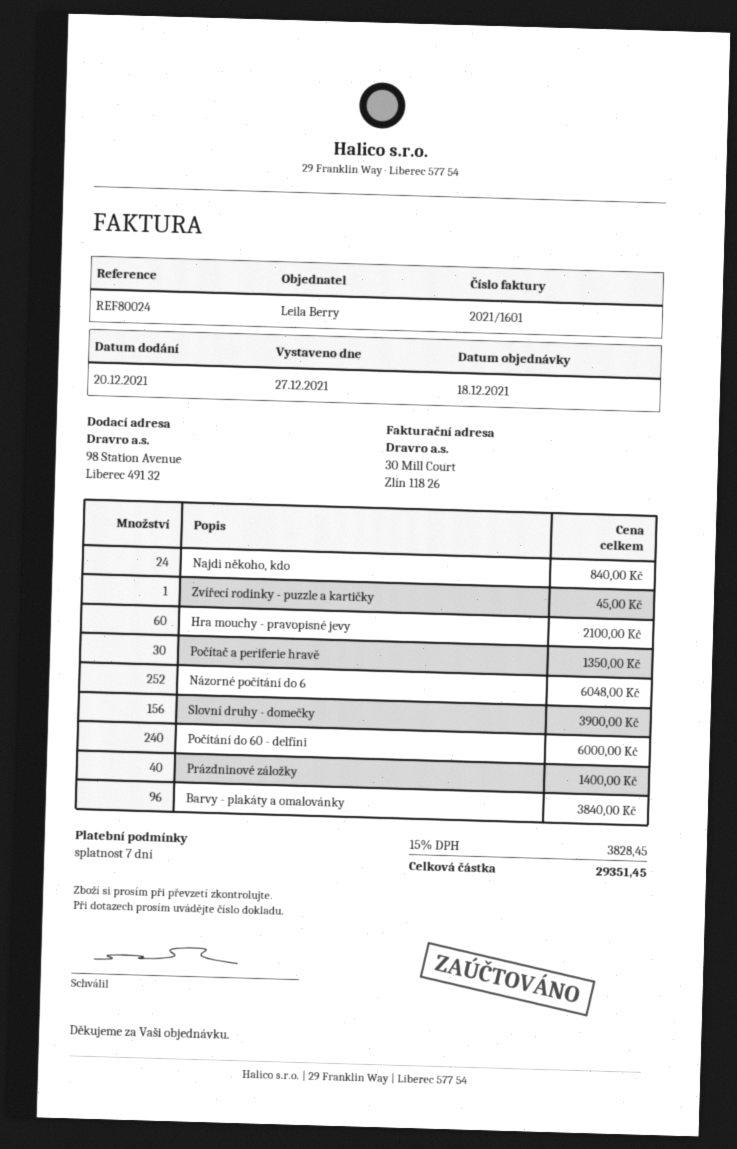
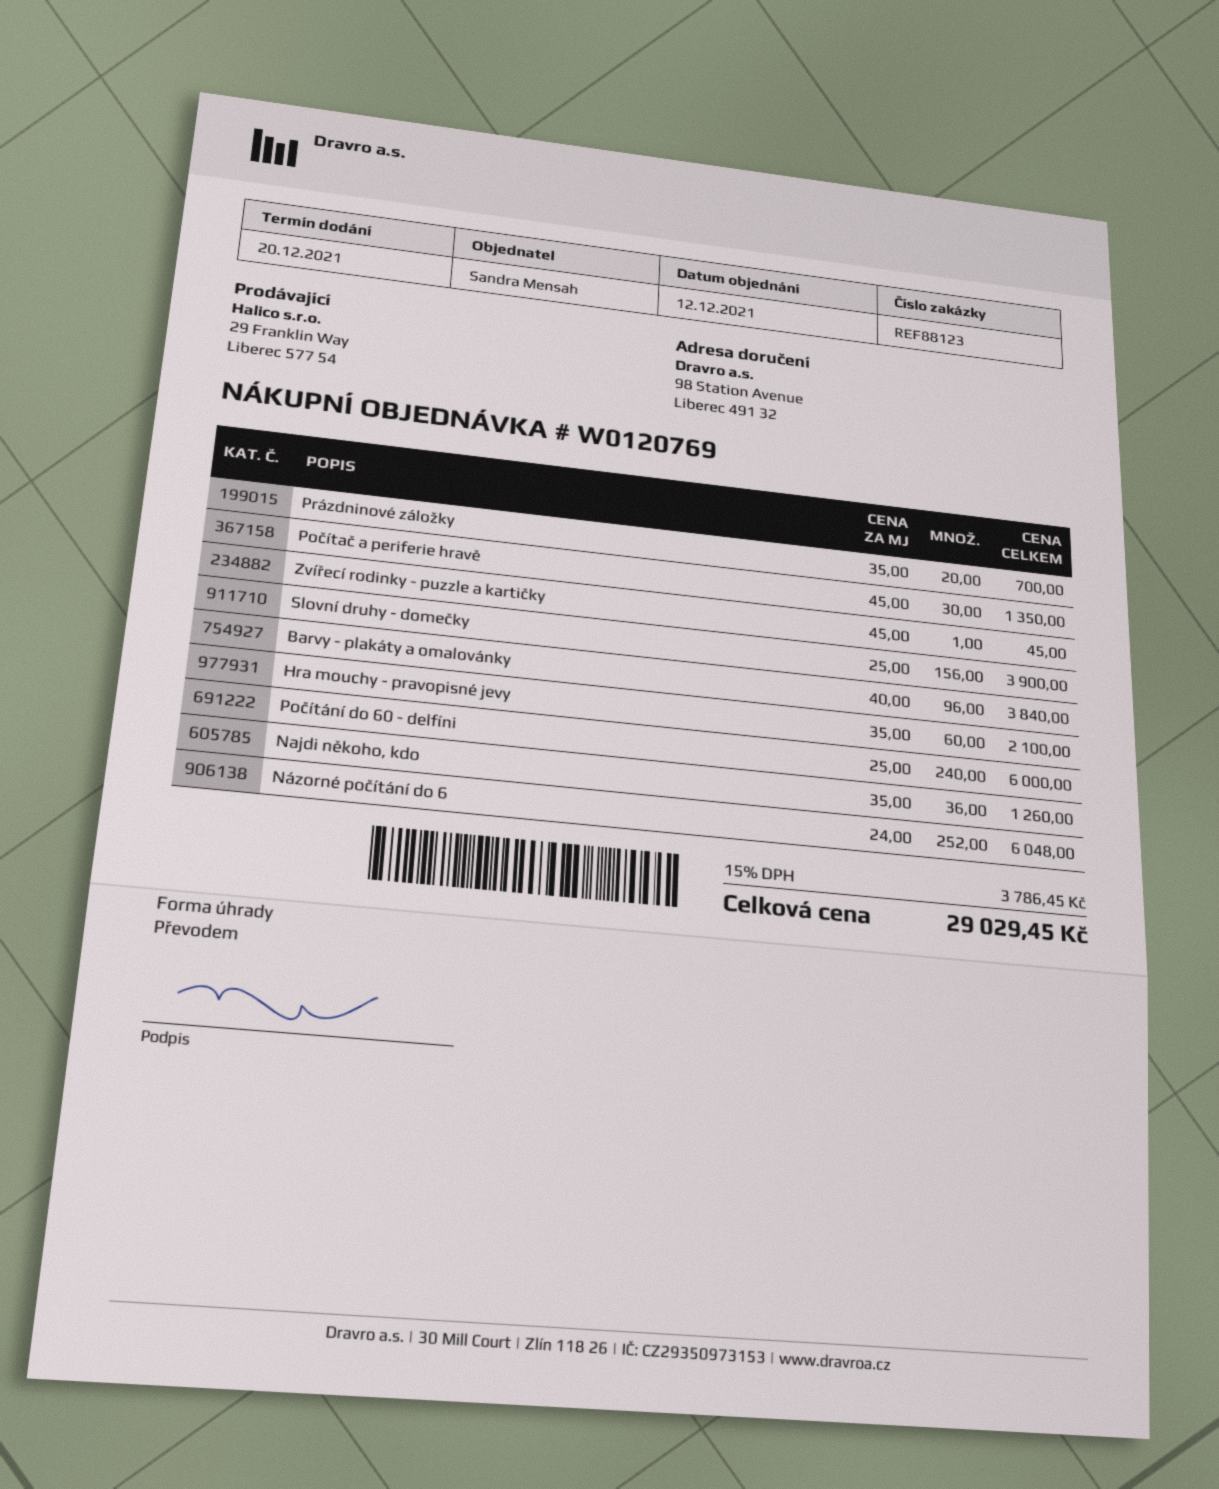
order date: 2021-12-18 -> 2021-12-12
reference: REF80024 -> REF88123
ordered by: Leila Berry -> Sandra Mensah
Najdi někoho, kdo: 24 for 840.00 -> 36 for 1260.00
Prázdninové záložky: 40 for 1400.00 -> 20 for 700.00
tax: 15% = 3828.45 -> 15% = 3786.45
total: 29351.45 -> 29029.45

